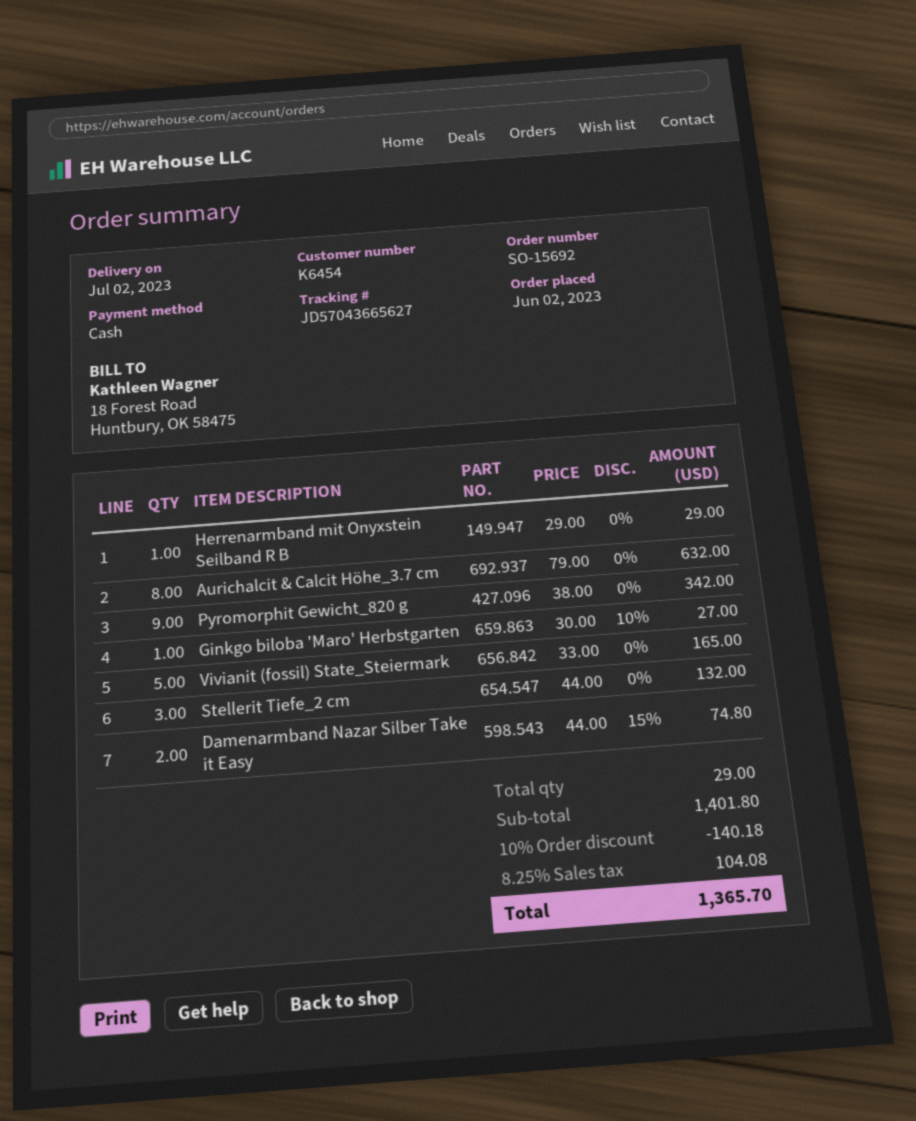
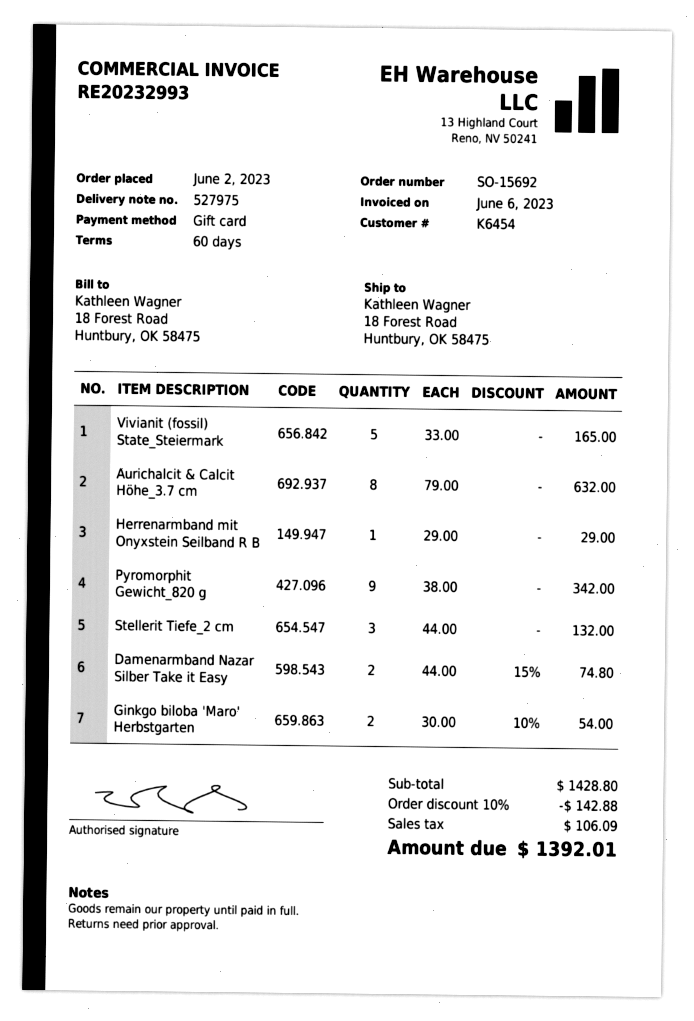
payment method: cash -> gift card
Ginkgo biloba 'Maro' Herbstgarten: 1 x 30.00 - 10% = 27.00 -> 2 x 30.00 - 10% = 54.00
subtotal: 1401.80 -> 1428.80
discount: 10% = 140.18 -> 10% = 142.88
tax: 104.08 -> 106.09
total: 1365.70 -> 1392.01

